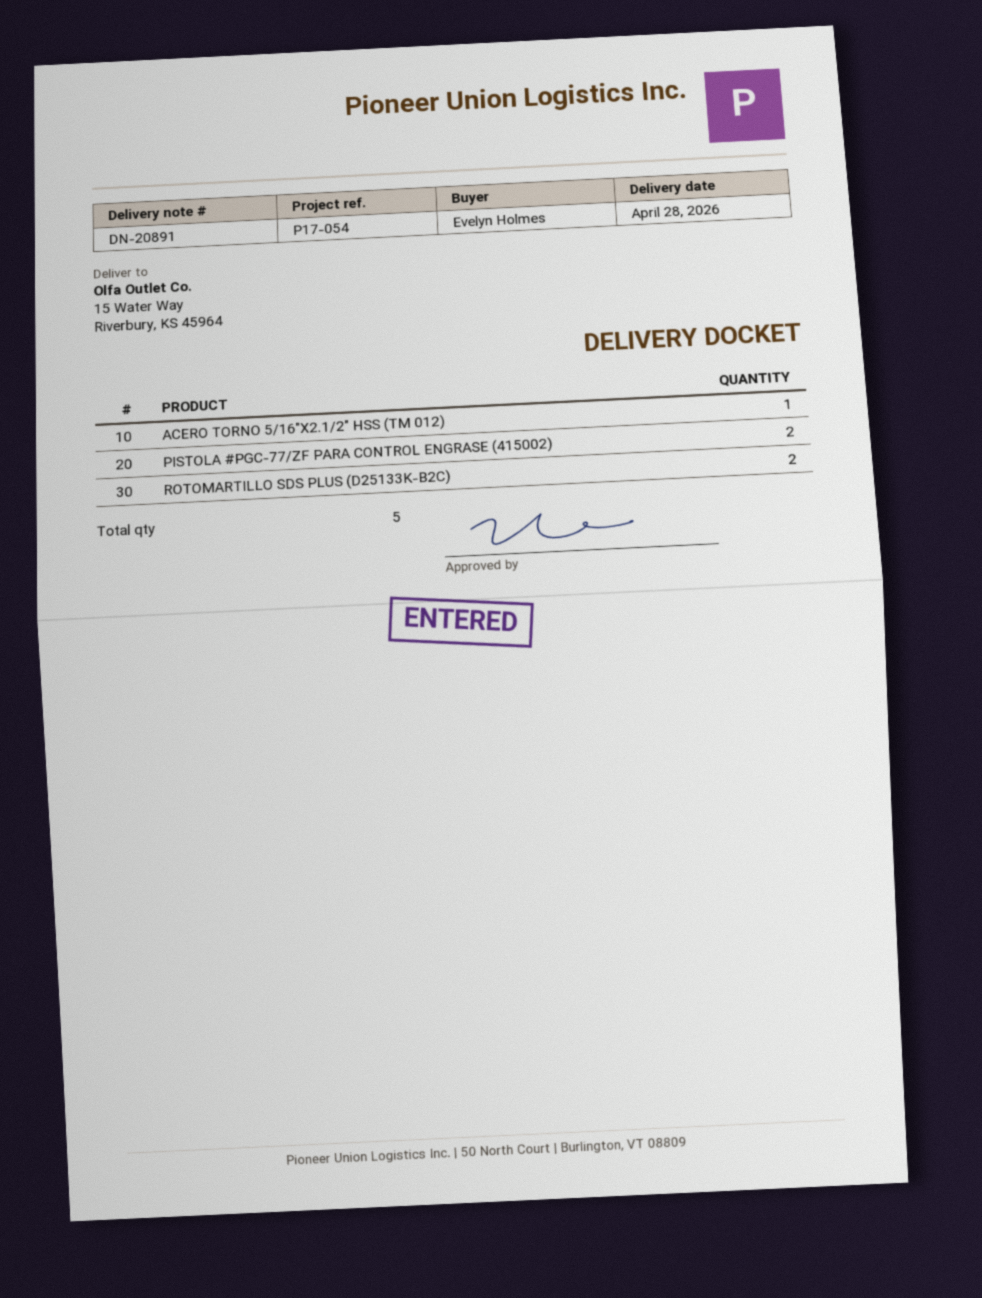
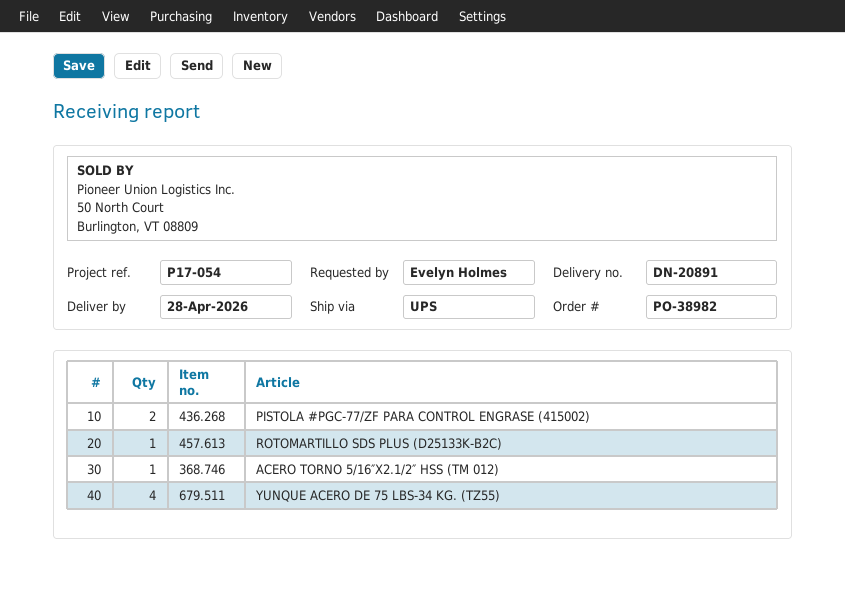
ROTOMARTILLO SDS PLUS (D25133K-B2C): 2 -> 1
YUNQUE ACERO DE 75 LBS-34 KG. (TZ55): none -> 4

